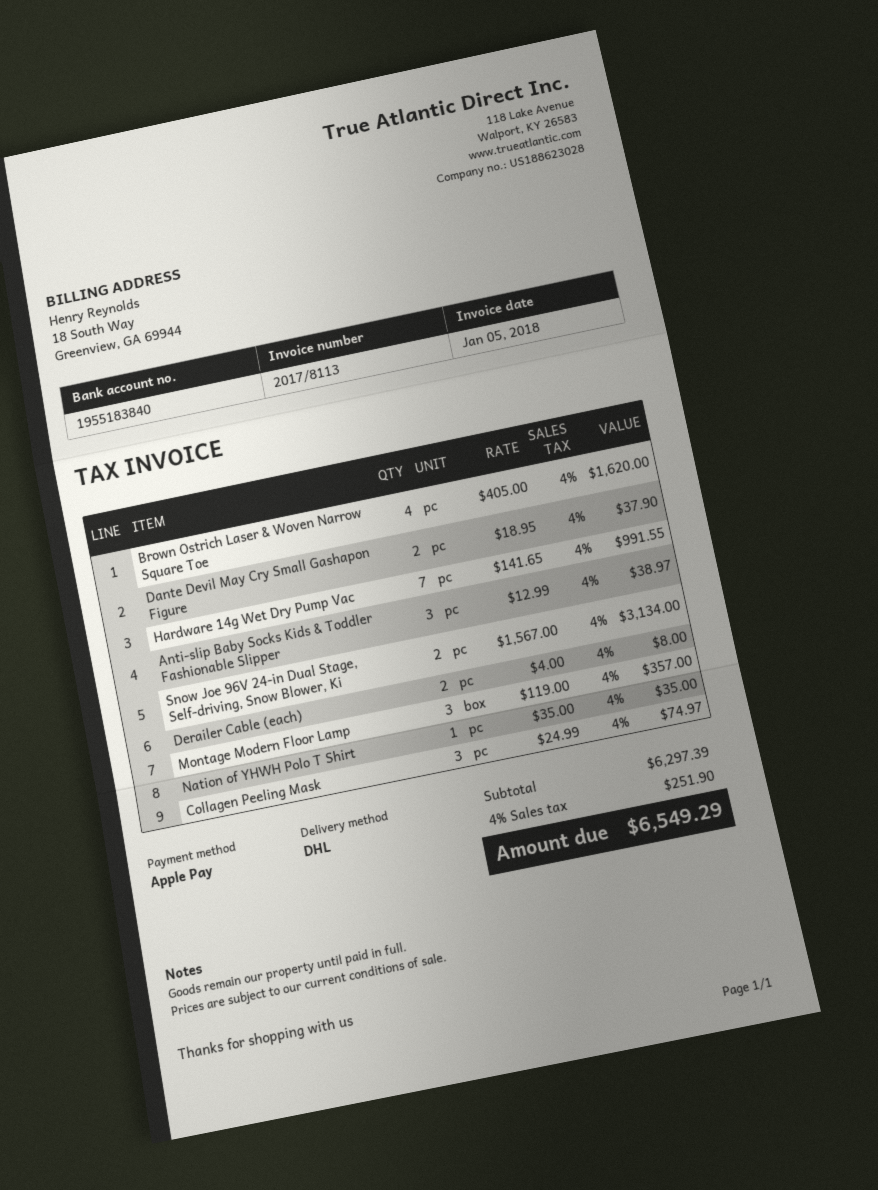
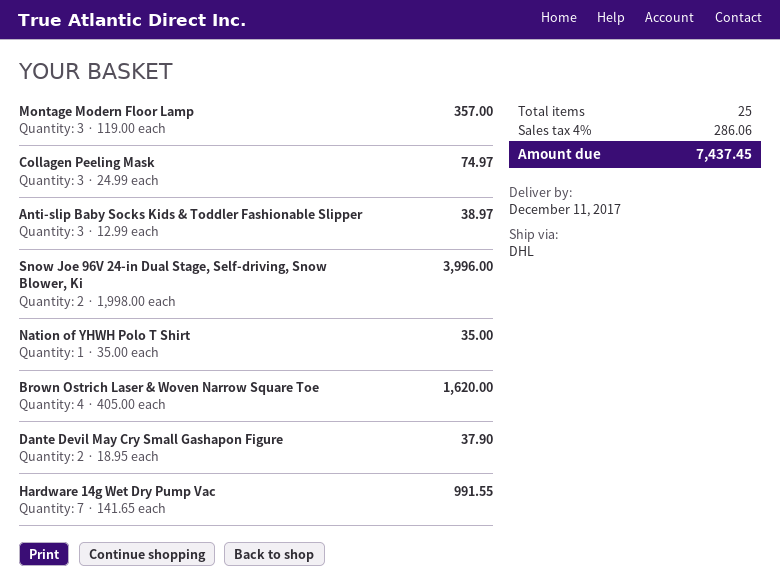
Snow Joe 96V 24-in Dual Stage, Self-driving, Snow Blower, Ki: 2 x 1567.00 = 3134.00 -> 2 x 1998.00 = 3996.00
Derailer Cable (each): 2 x 4.00 = 8.00 -> none
tax: 4% = 251.90 -> 4% = 286.06
total: 6549.29 -> 7437.45

